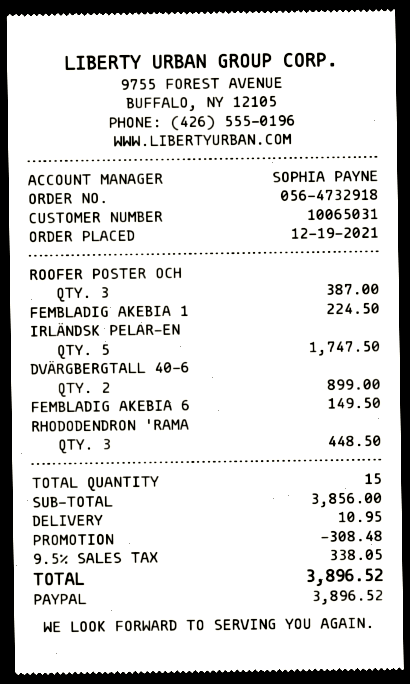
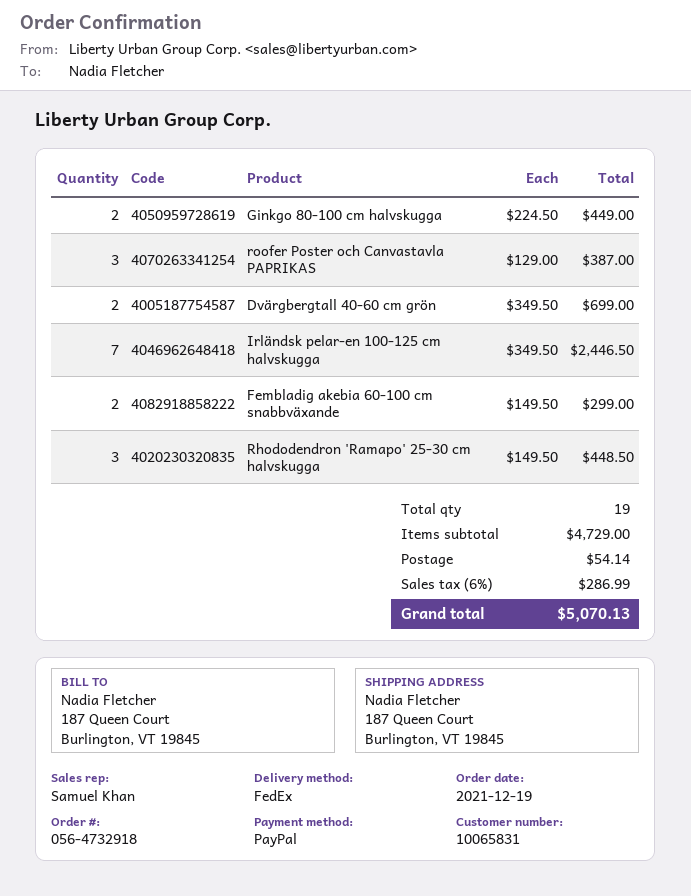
customer number: 10065031 -> 10065831
sales rep: SOPHIA PAYNE -> Samuel Khan
FEMBLADIG AKEBIA 1: 1 for 224.50 -> none
IRLÄNDSK PELAR-EN: 5 for 1747.50 -> 7 for 2446.50
DVÄRGBERGTALL 40-6: 2 for 899.00 -> 2 for 699.00
FEMBLADIG AKEBIA 6: 1 for 149.50 -> 2 for 299.00
Ginkgo 80-100 cm halvskugga: none -> 2 for 449.00
total quantity: 15 -> 19
subtotal: 3856.00 -> 4729.00
discount: 308.48 -> none
shipping: 10.95 -> 54.14
tax: 9.5% = 338.05 -> 6% = 286.99
total: 3896.52 -> 5070.13

